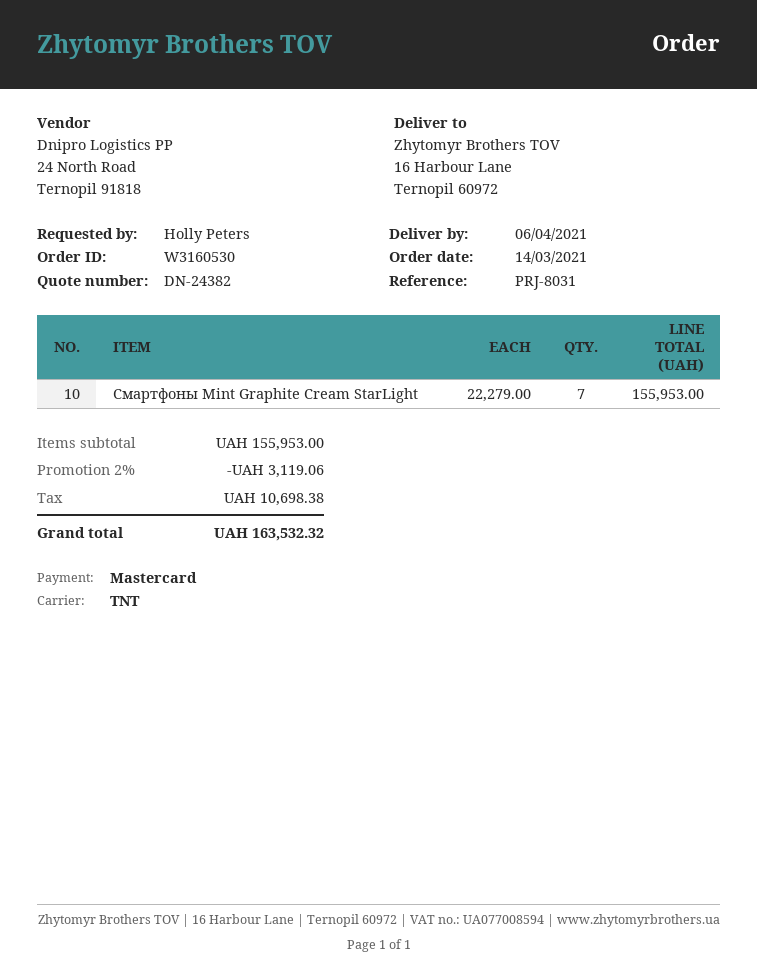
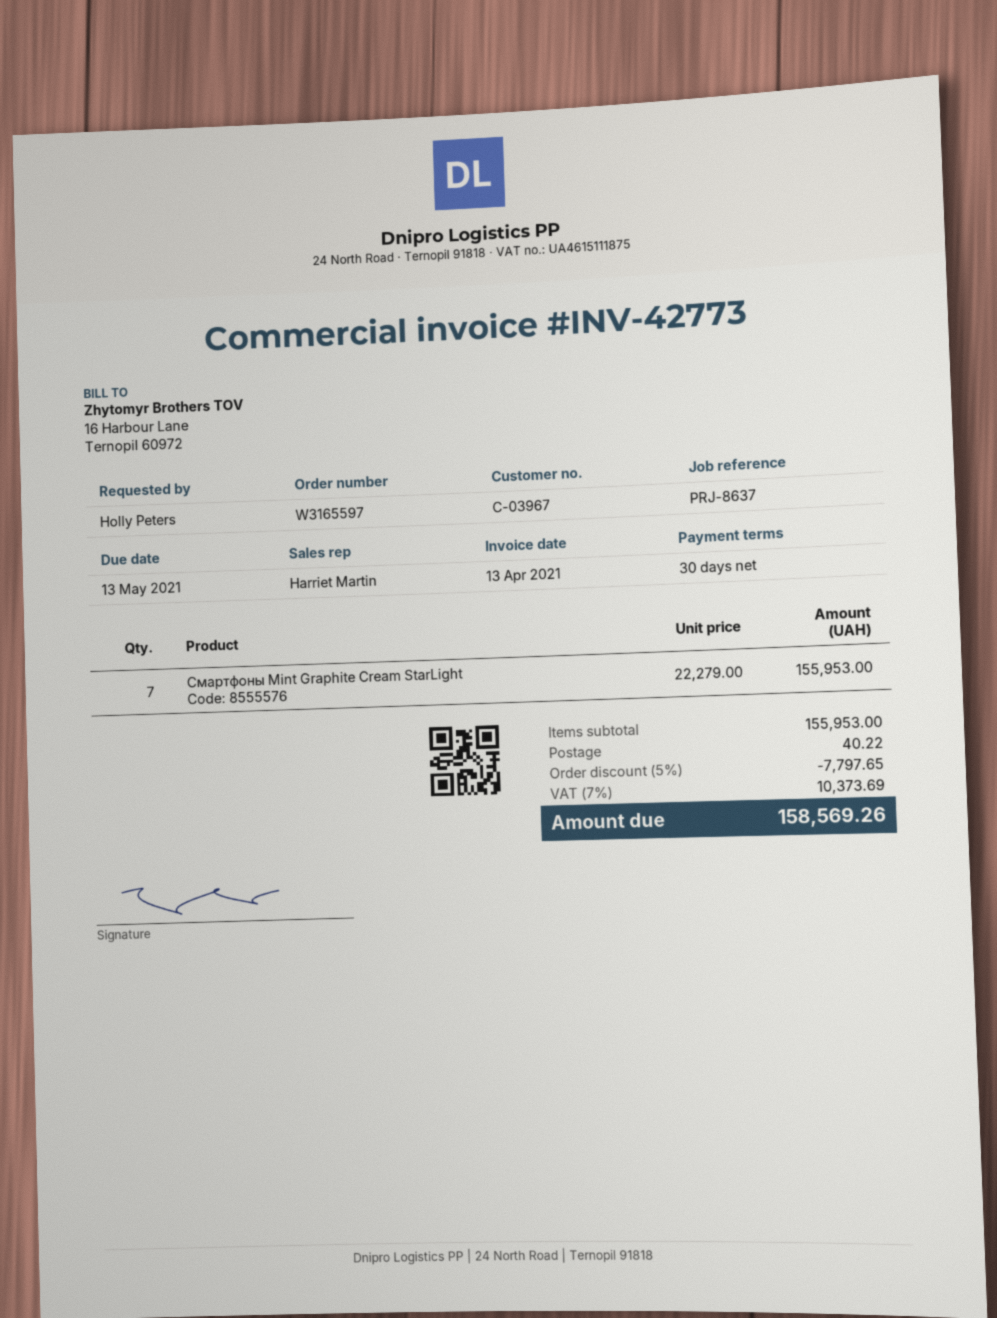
order number: W3160530 -> W3165597
reference: PRJ-8031 -> PRJ-8637
discount: 2% = 3119.06 -> 5% = 7797.65
shipping: none -> 40.22
tax: 10698.38 -> 10373.69
total: 163532.32 -> 158569.26

